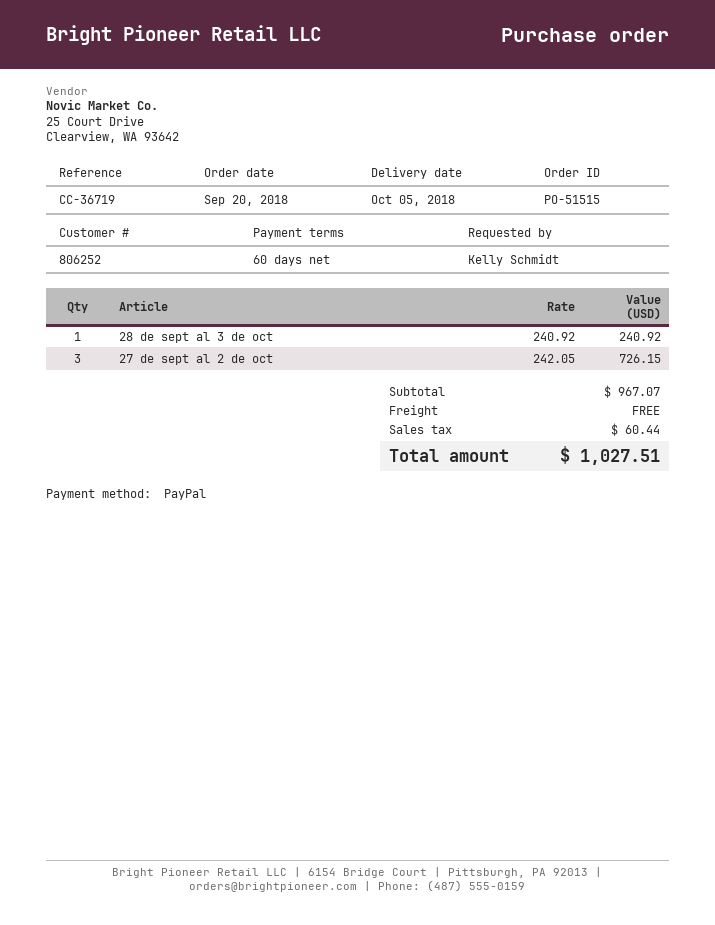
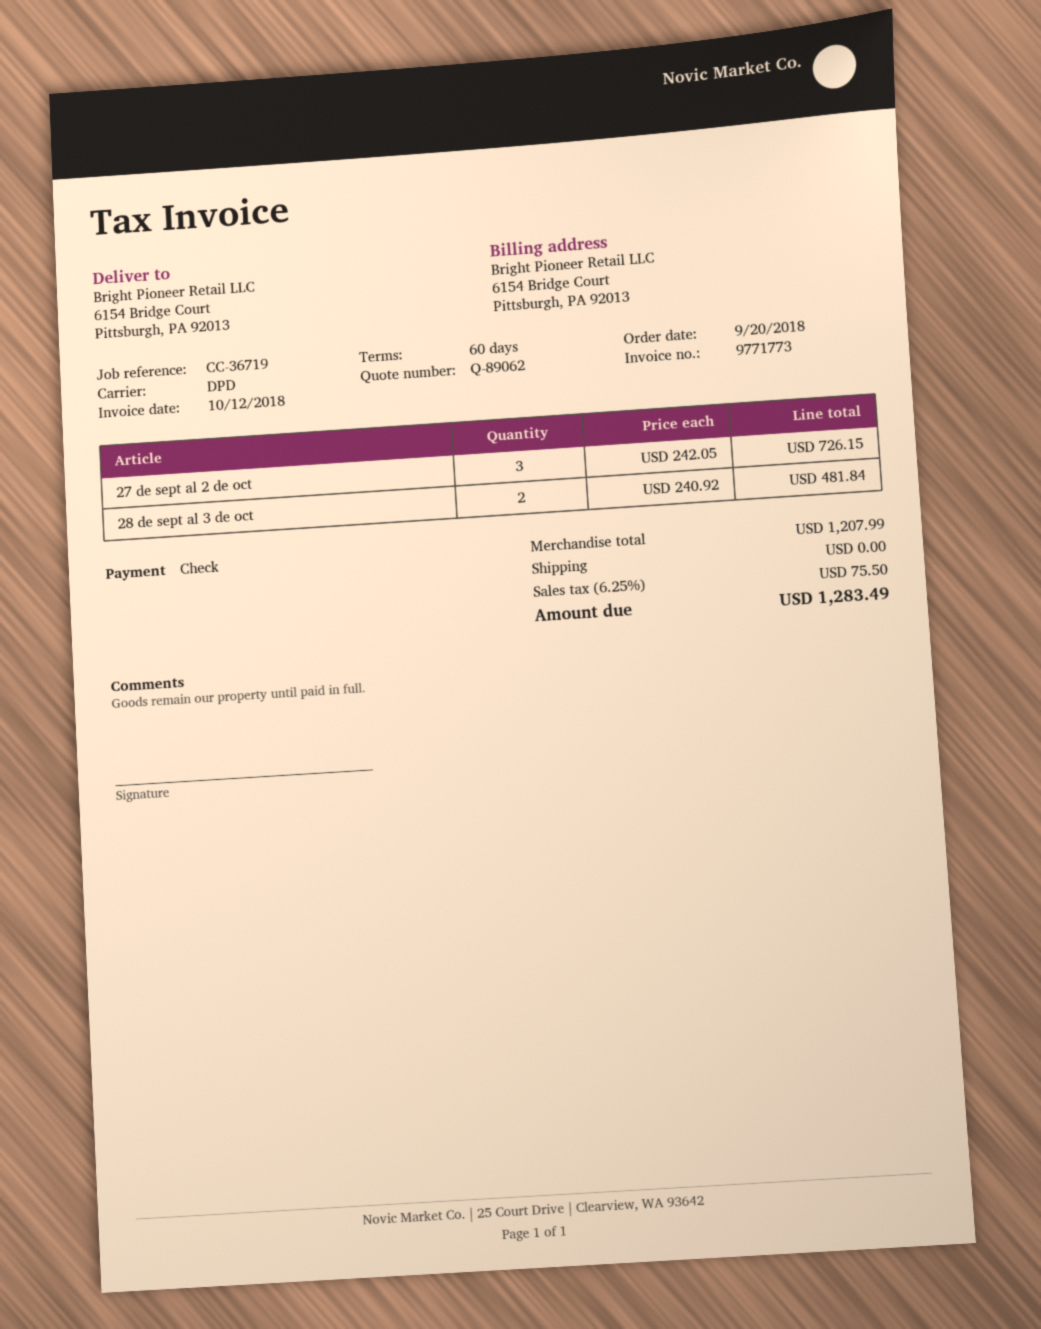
payment method: PayPal -> cheque
28 de sept al 3 de oct: 1 x 240.92 = 240.92 -> 2 x 240.92 = 481.84
subtotal: 967.07 -> 1207.99
tax: 60.44 -> 75.50
total: 1027.51 -> 1283.49

